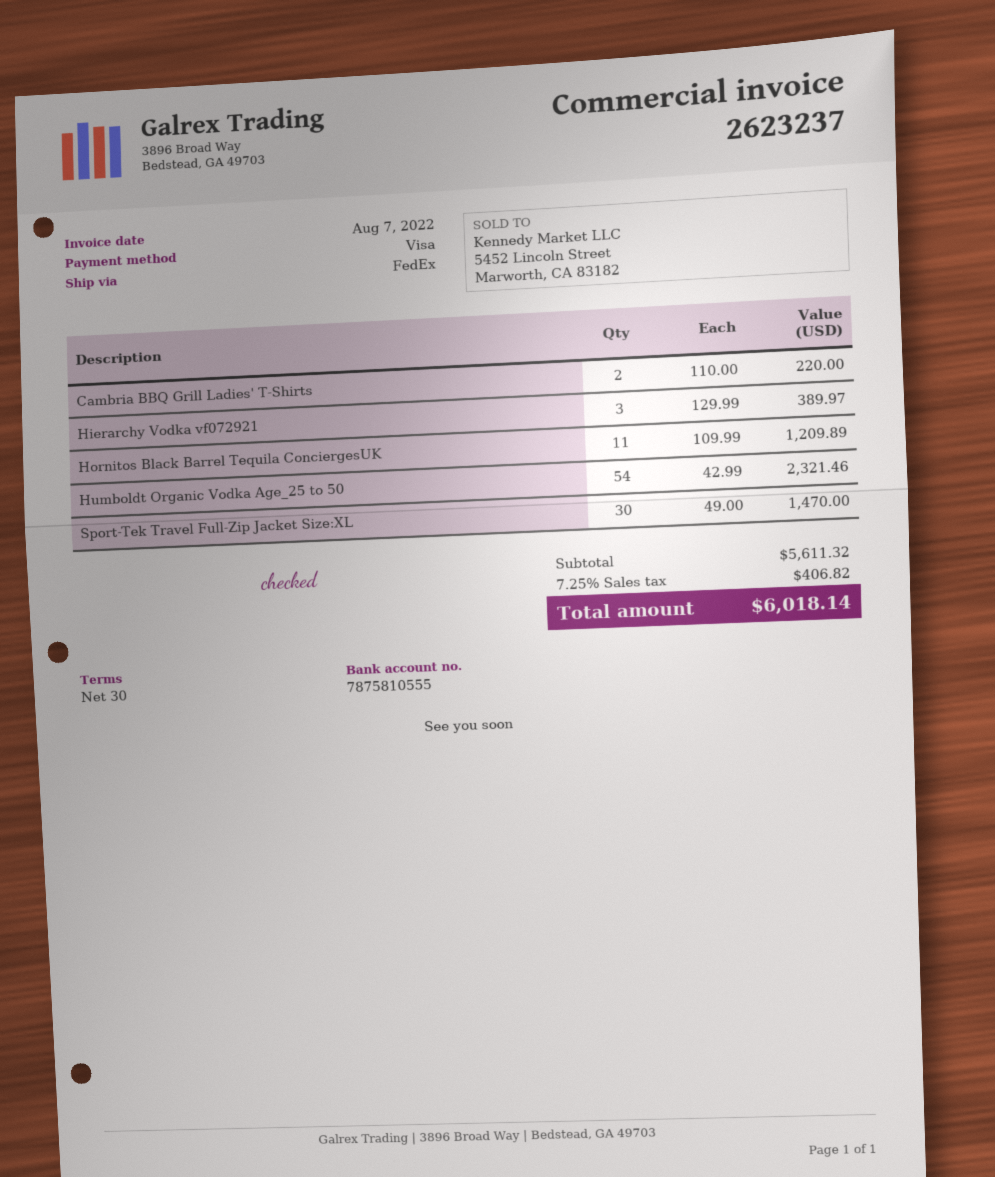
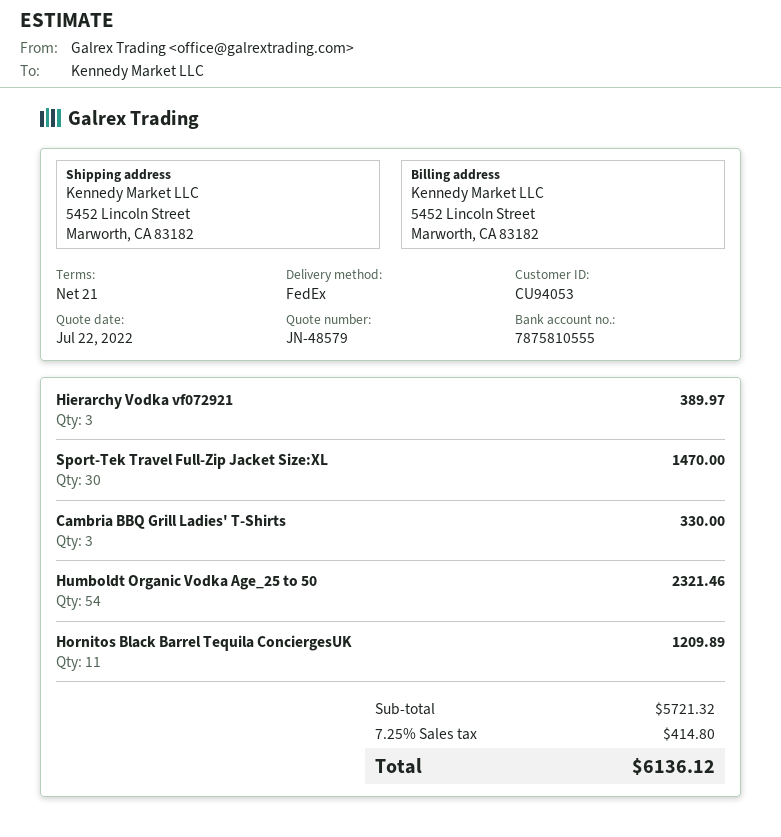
payment terms: 30 days -> 21 days
Cambria BBQ Grill Ladies' T-Shirts: 2 for 220.00 -> 3 for 330.00
subtotal: 5611.32 -> 5721.32
tax: 7.25% = 406.82 -> 7.25% = 414.80
total: 6018.14 -> 6136.12

